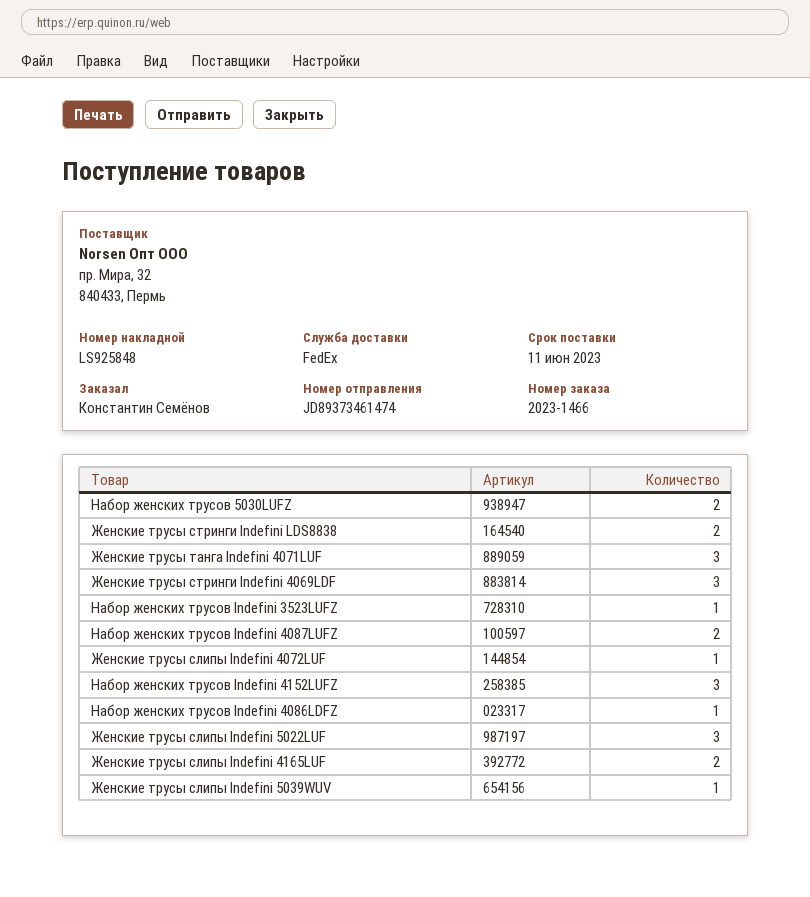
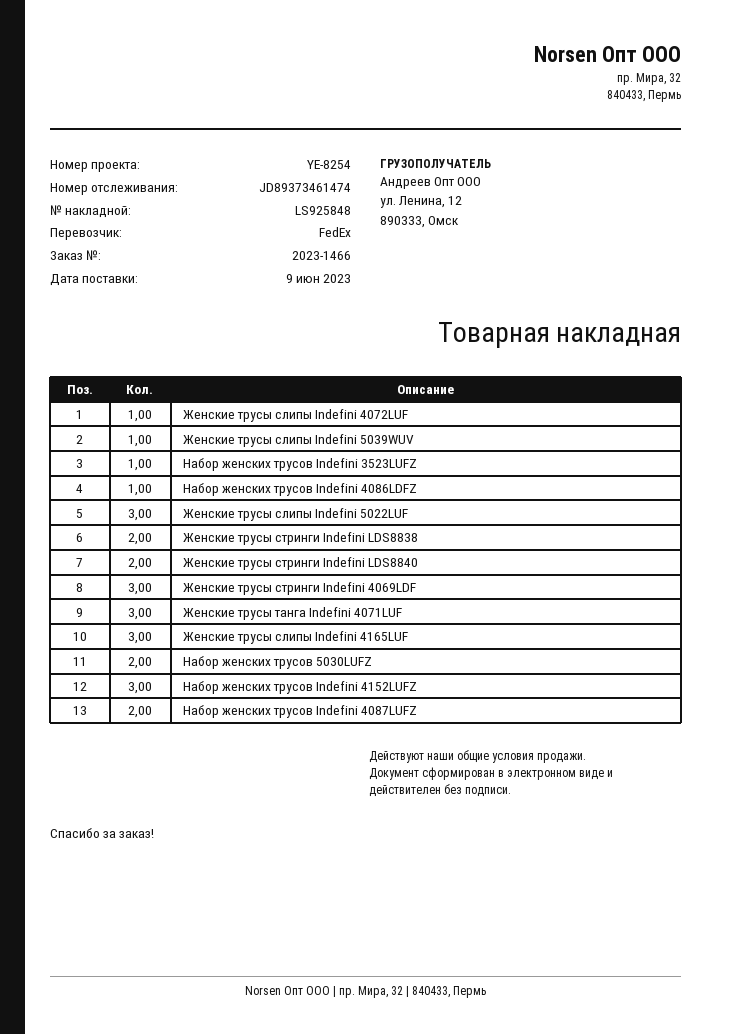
delivery date: 2023-06-11 -> 2023-06-09
Женские трусы слипы Indefini 4165LUF: 2 -> 3
Женские трусы стринги Indefini LDS8840: none -> 2

